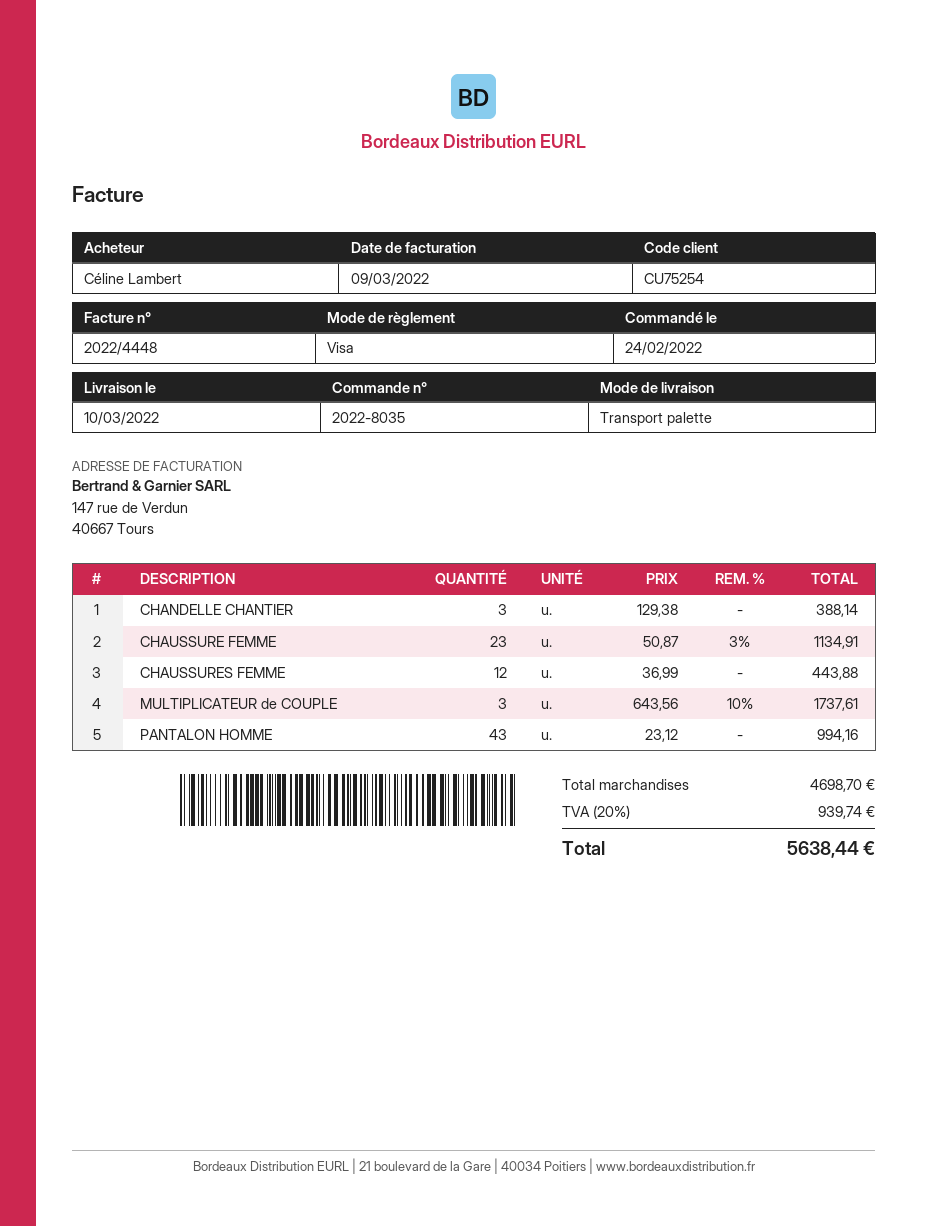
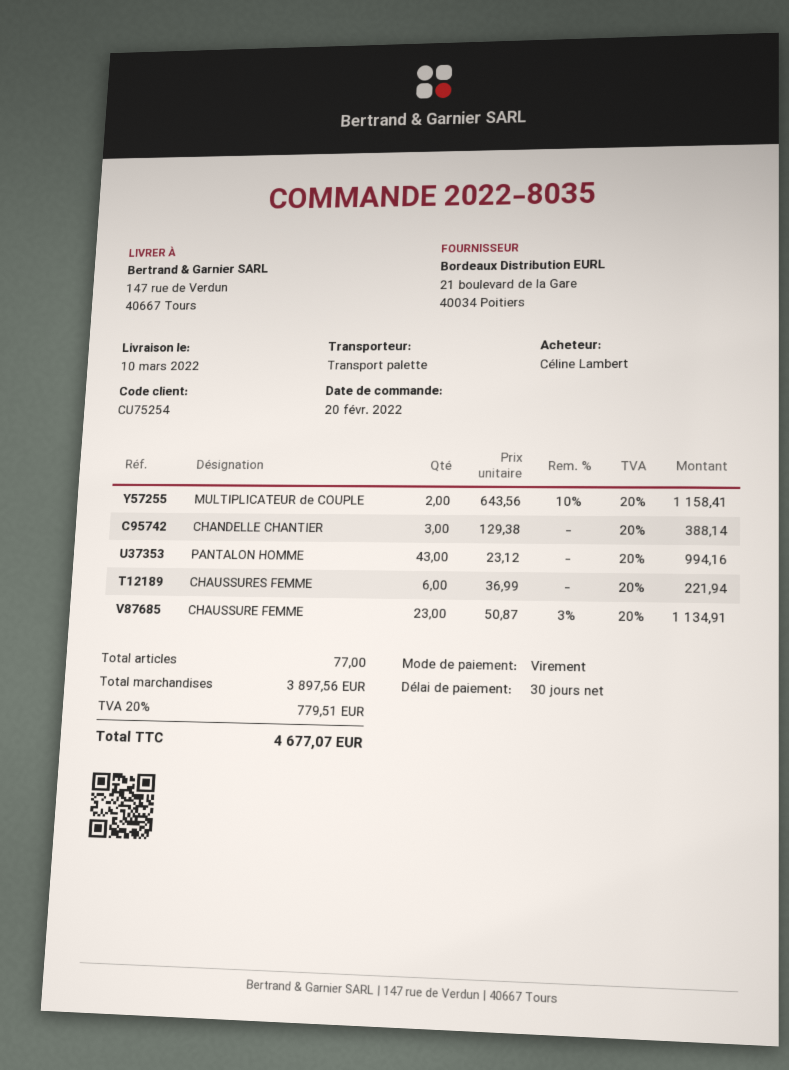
order date: 2022-02-24 -> 2022-02-20
payment method: Visa -> bank transfer
CHAUSSURES FEMME: 12 x 36.99 = 443.88 -> 6 x 36.99 = 221.94
MULTIPLICATEUR de COUPLE: 3 x 643.56 - 10% = 1737.61 -> 2 x 643.56 - 10% = 1158.41
subtotal: 4698.70 -> 3897.56
tax: 20% = 939.74 -> 20% = 779.51
total: 5638.44 -> 4677.07

